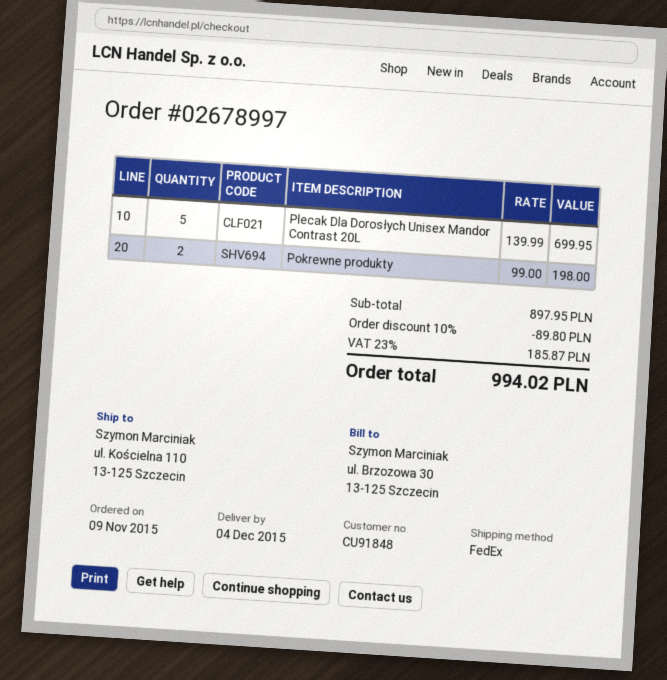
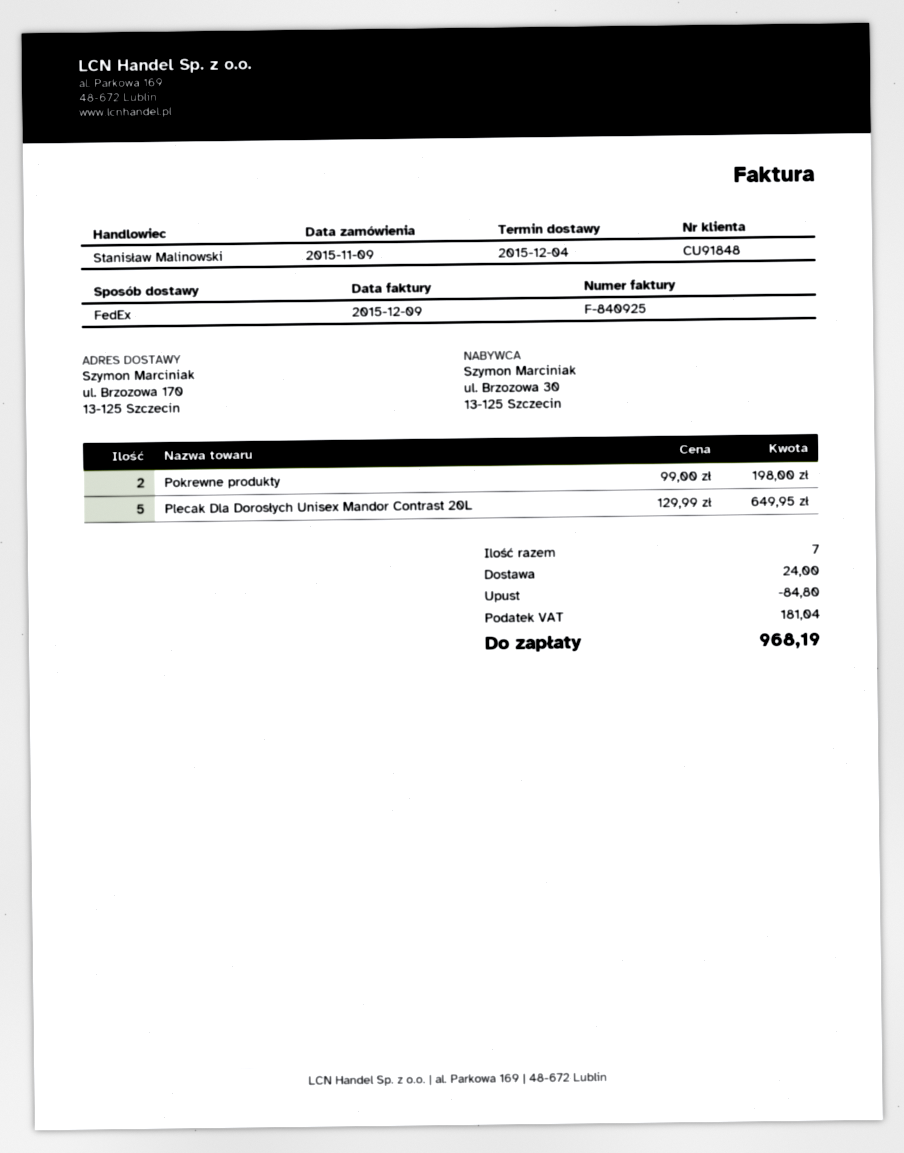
ship to: ul. Kościelna 110, 13-125 Szczecin -> ul. Brzozowa 170, 13-125 Szczecin
Plecak Dla Dorosłych Unisex Mandor Contrast 20L: 5 x 139.99 = 699.95 -> 5 x 129.99 = 649.95
discount: 89.80 -> 84.80
shipping: none -> 24.00
tax: 185.87 -> 181.04
total: 994.02 -> 968.19

